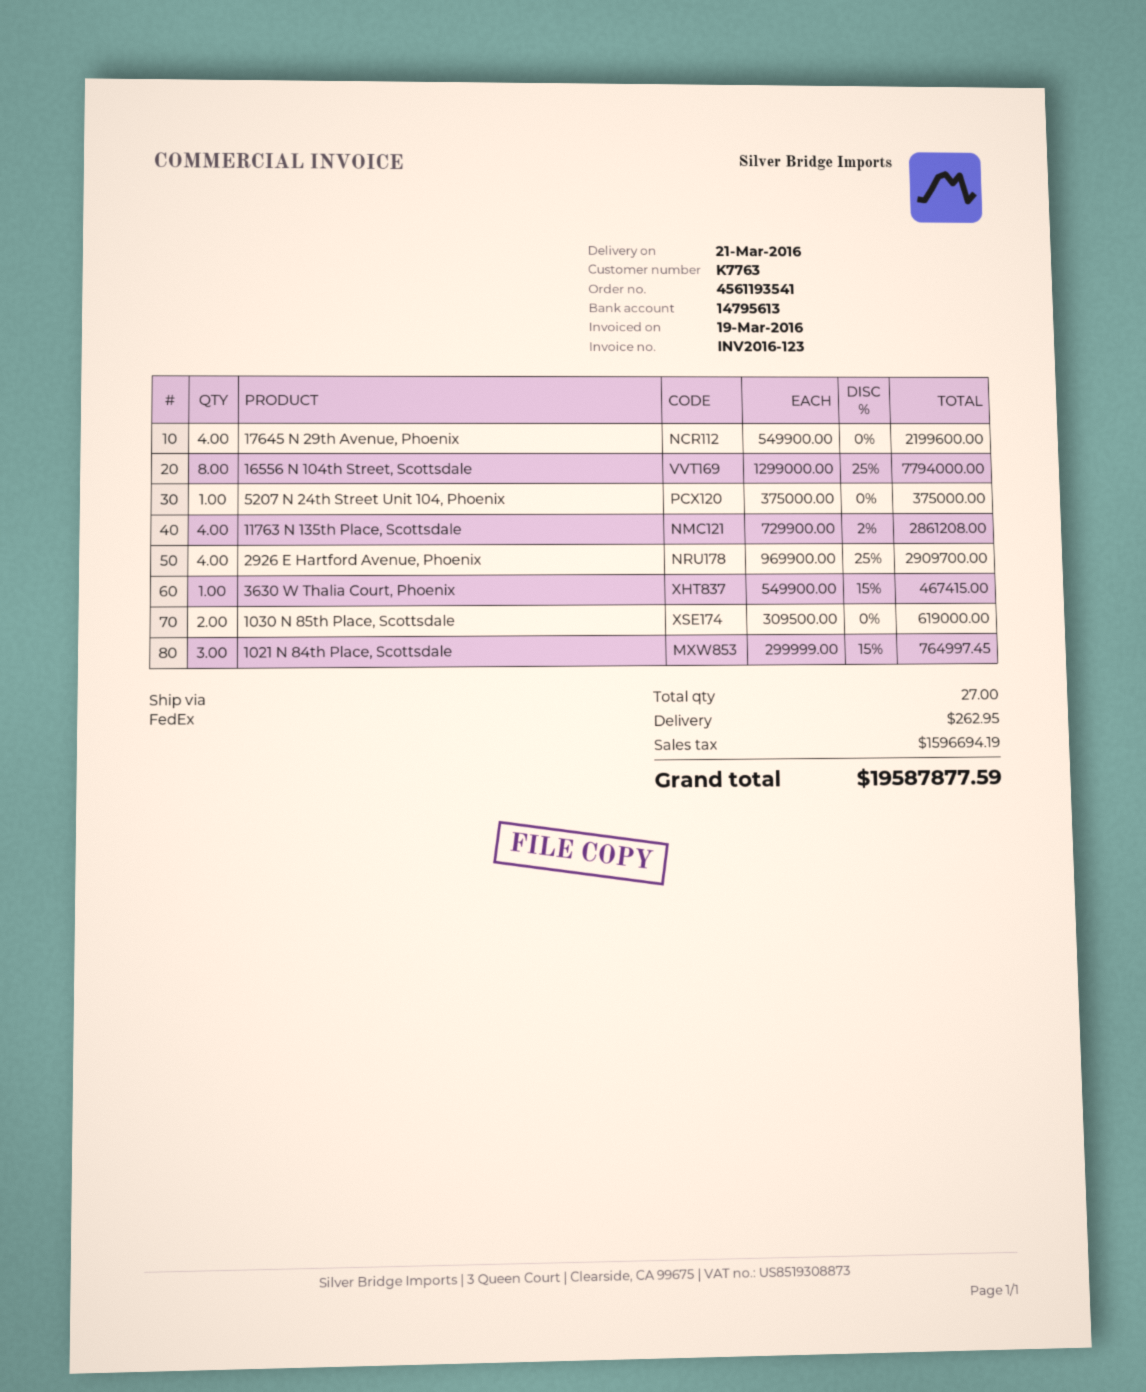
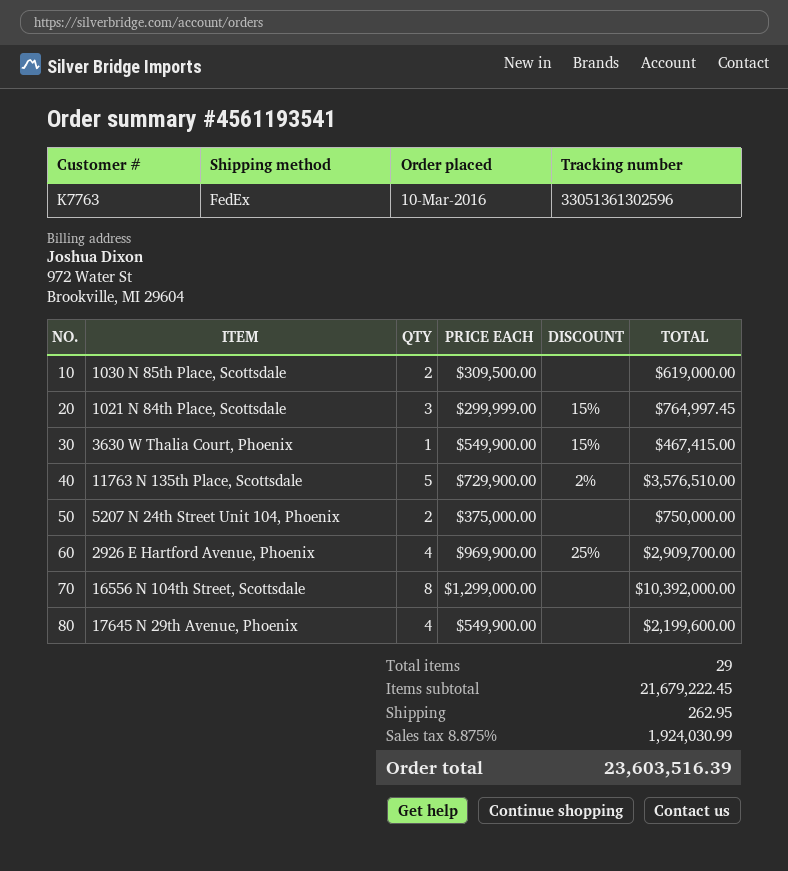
16556 N 104th Street, Scottsdale: 8 x 1299000.00 - 25% = 7794000.00 -> 8 x 1299000.00 = 10392000.00
5207 N 24th Street Unit 104, Phoenix: 1 x 375000.00 = 375000.00 -> 2 x 375000.00 = 750000.00
11763 N 135th Place, Scottsdale: 4 x 729900.00 - 2% = 2861208.00 -> 5 x 729900.00 - 2% = 3576510.00
total quantity: 27 -> 29
tax: 1596694.19 -> 1924030.99
total: 19587877.59 -> 23603516.39

